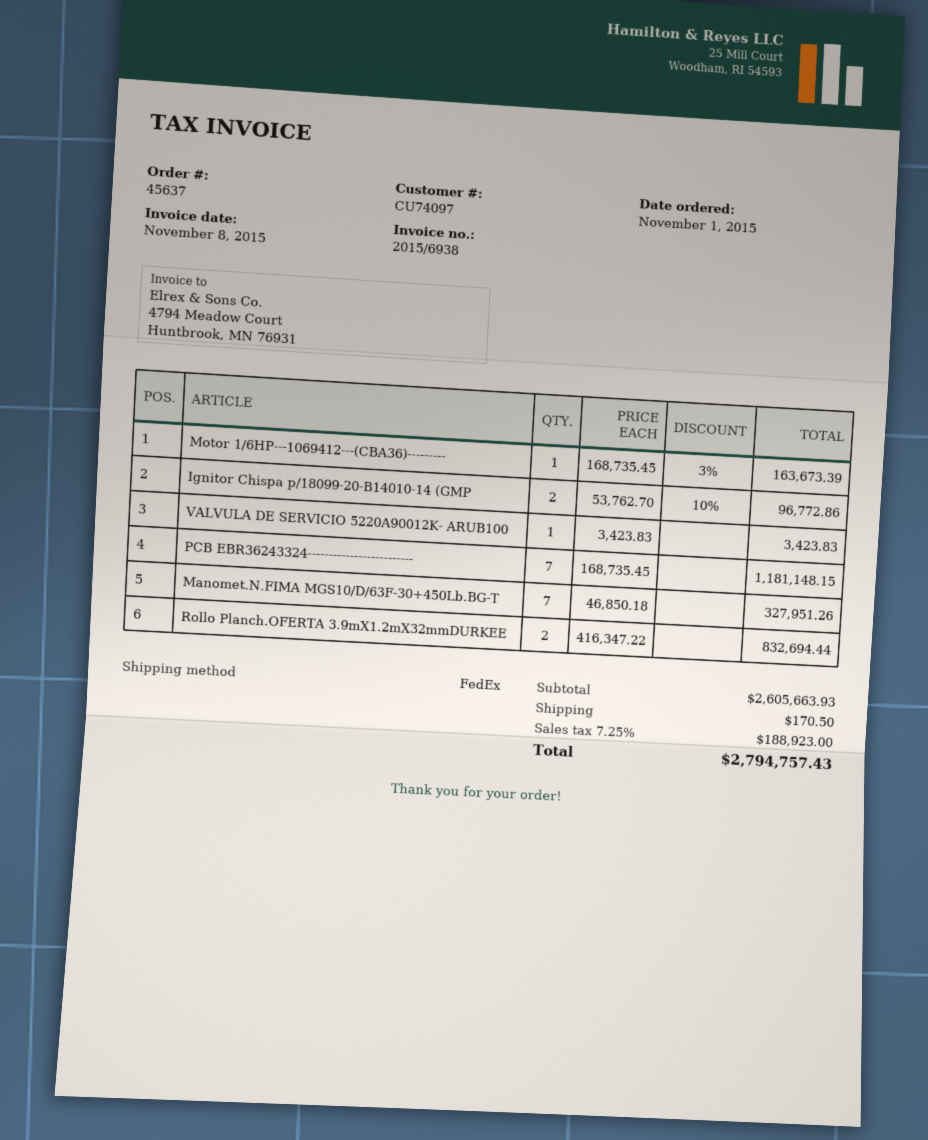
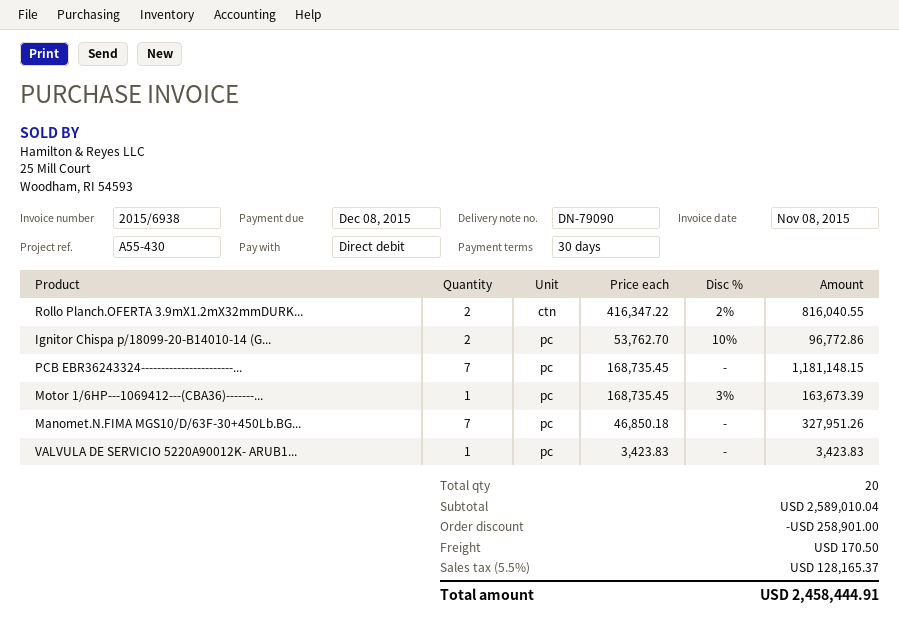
Rollo Planch.OFERTA 3.9mX1.2mX32mmDURKEE: 2 x 416347.22 = 832694.44 -> 2 x 416347.22 - 2% = 816040.55
subtotal: 2605663.93 -> 2589010.04
discount: none -> 258901.00
tax: 7.25% = 188923.00 -> 5.5% = 128165.37
total: 2794757.43 -> 2458444.91

